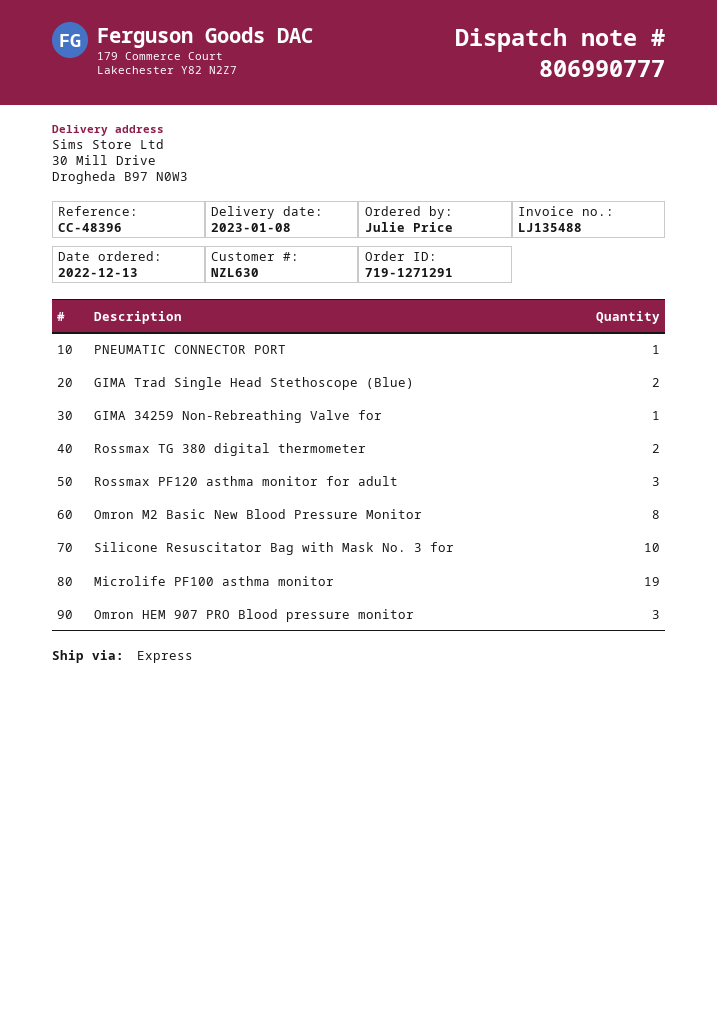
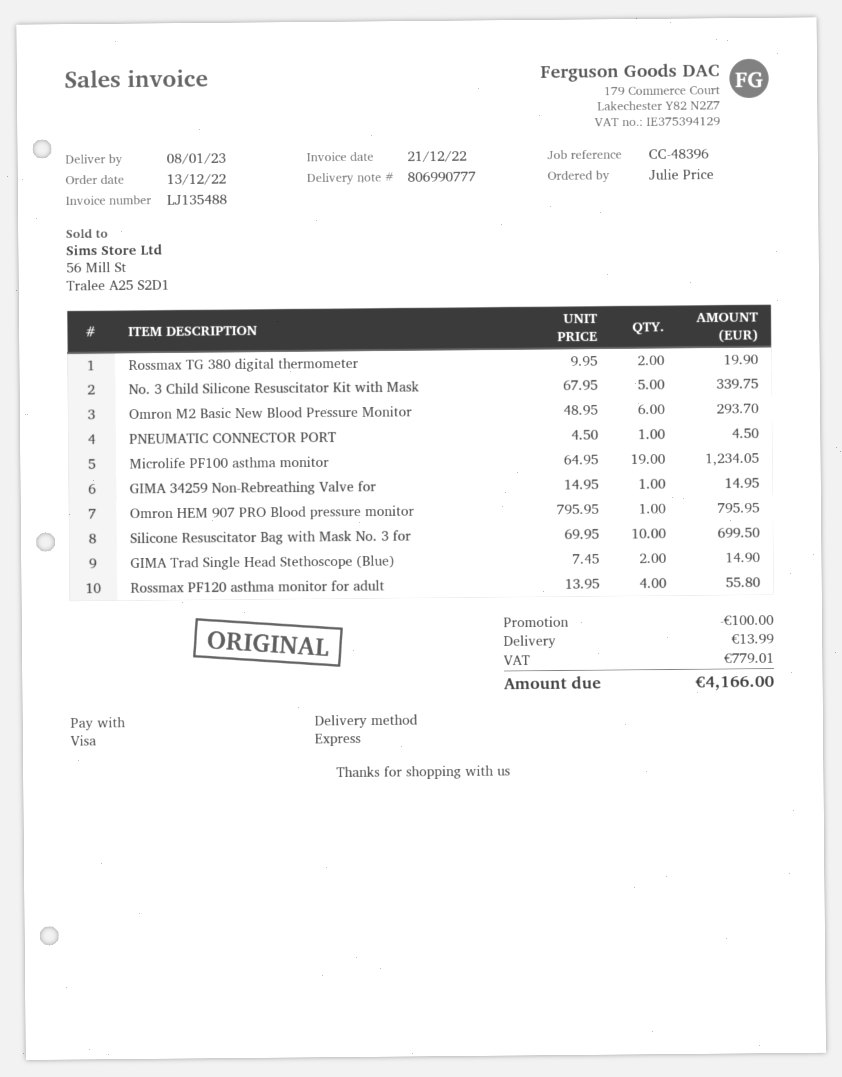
Rossmax PF120 asthma monitor for adult: 3 -> 4
Omron M2 Basic New Blood Pressure Monitor: 8 -> 6
Omron HEM 907 PRO Blood pressure monitor: 3 -> 1
No. 3 Child Silicone Resuscitator Kit with Mask: none -> 5

